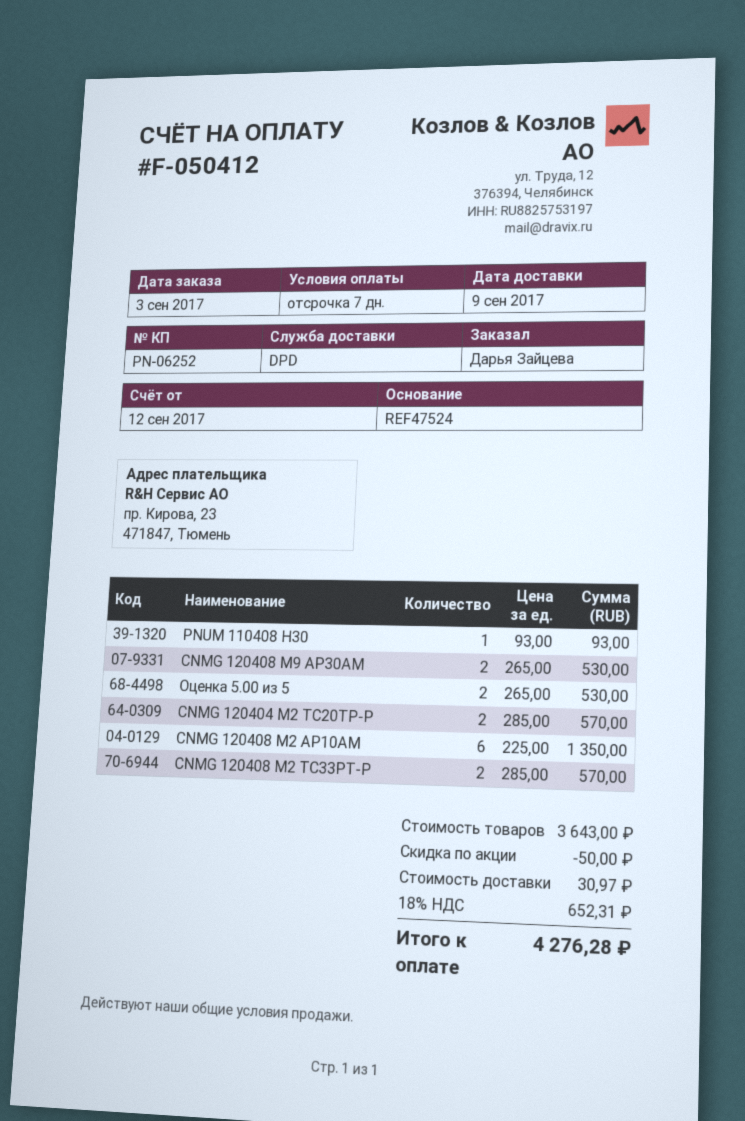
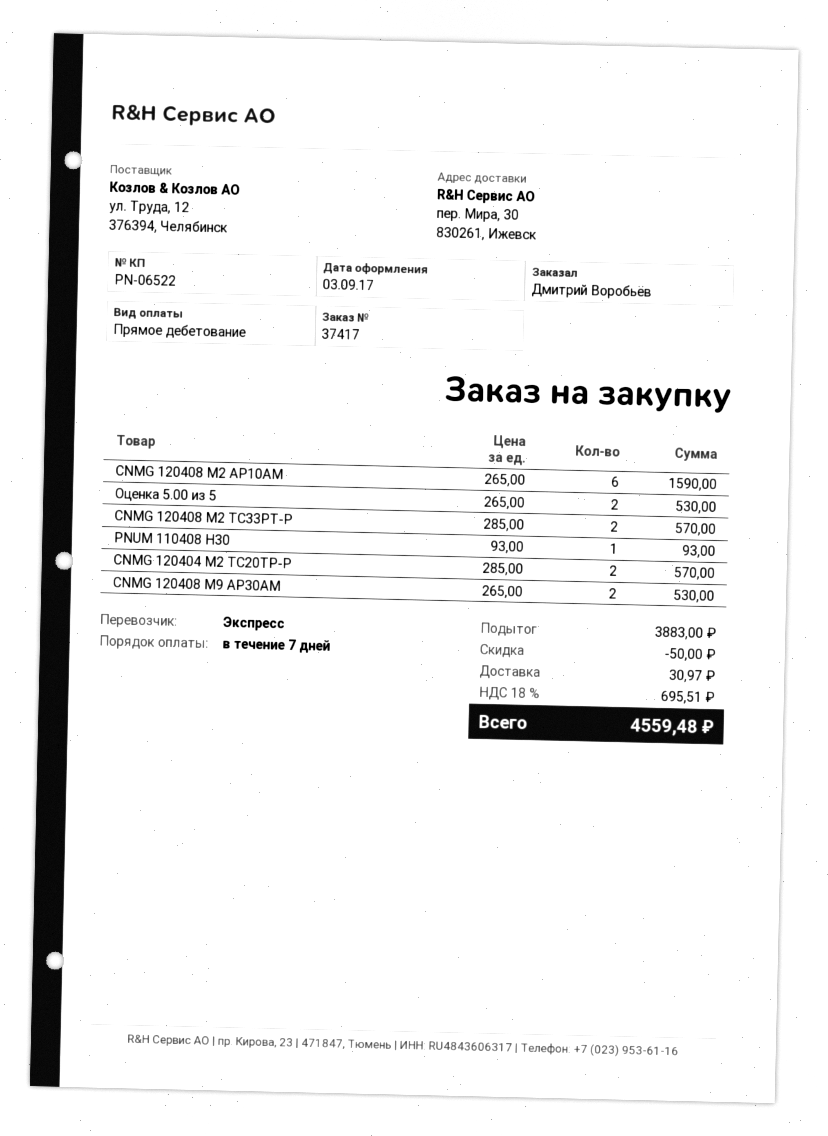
quote number: PN-06252 -> PN-06522
ordered by: Дарья Зайцева -> Дмитрий Воробьёв
shipping method: DPD -> express
CNMG 120408 M2 AP10AM: 6 x 225.00 = 1350.00 -> 6 x 265.00 = 1590.00
subtotal: 3643.00 -> 3883.00
tax: 18% = 652.31 -> 18% = 695.51
total: 4276.28 -> 4559.48

